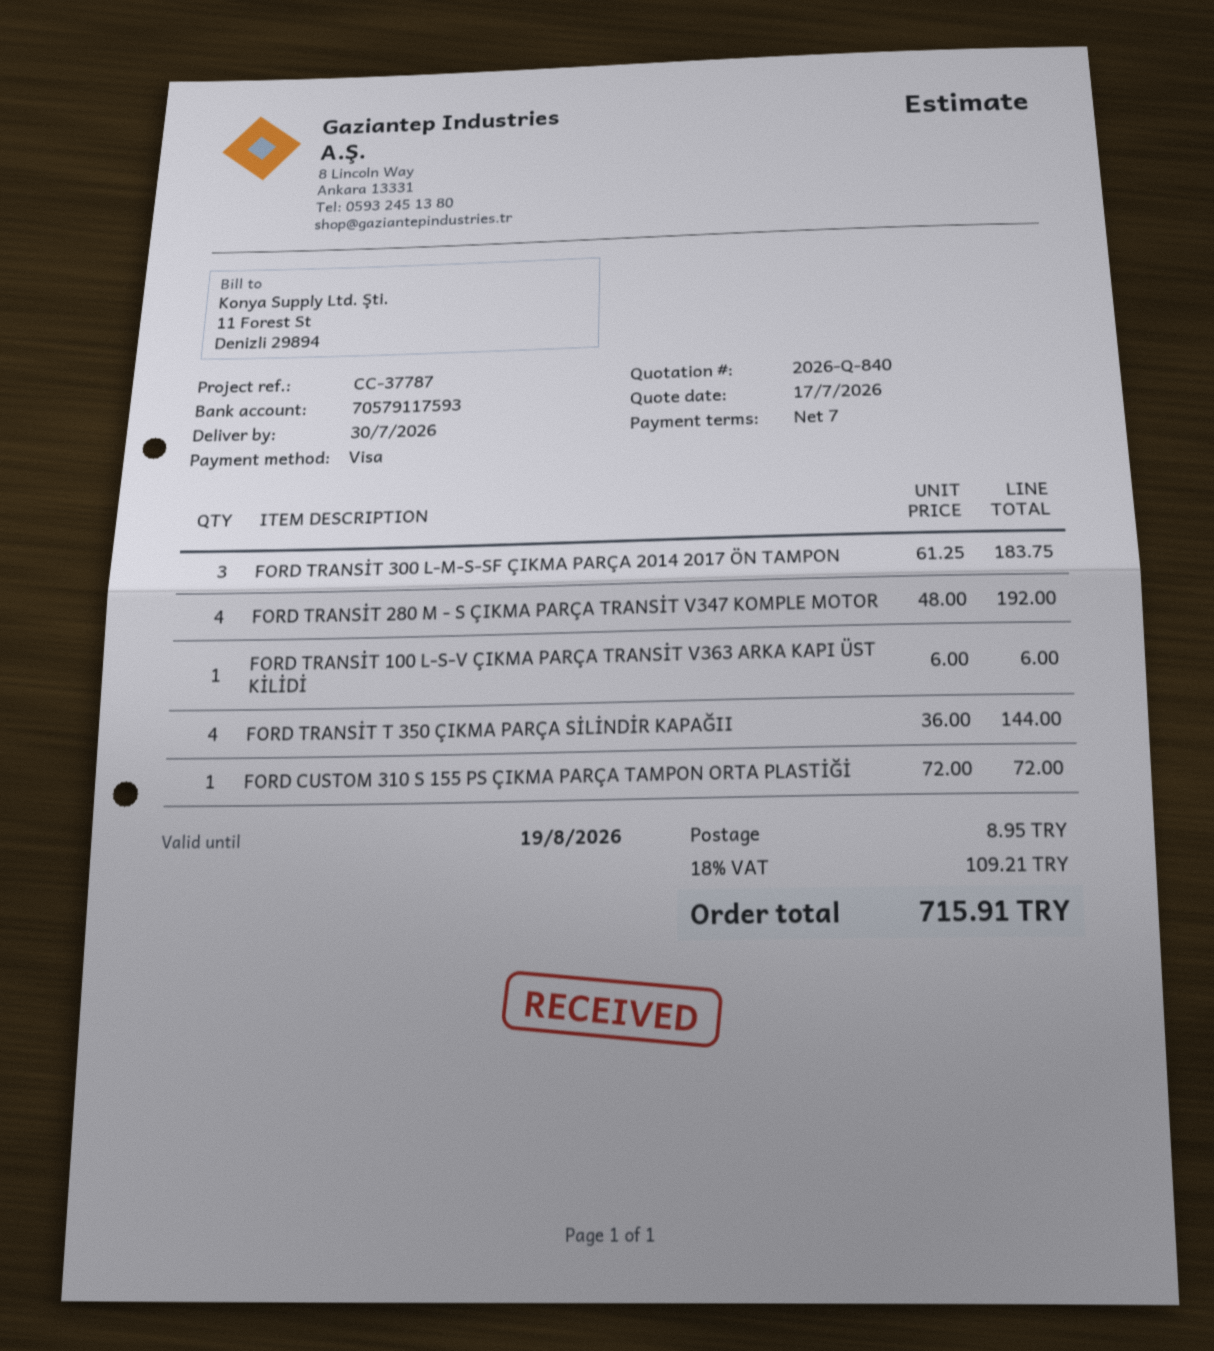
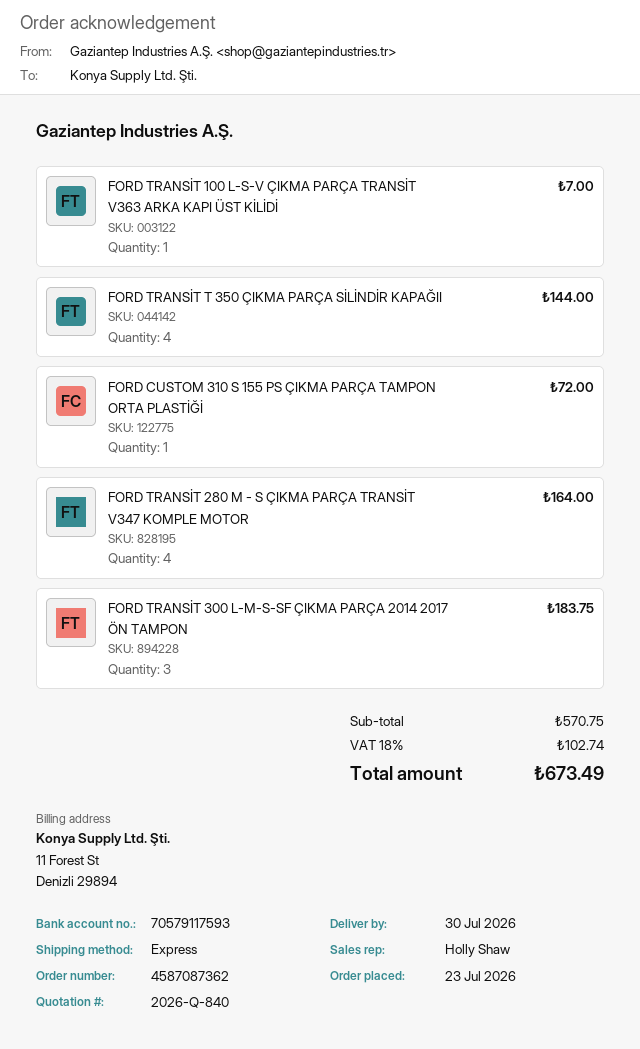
FORD TRANSİT 280 M - S ÇIKMA PARÇA TRANSİT V347 KOMPLE MOTOR: 4 for 192.00 -> 4 for 164.00
FORD TRANSİT 100 L-S-V ÇIKMA PARÇA TRANSİT V363 ARKA KAPI ÜST KİLİDİ: 1 for 6.00 -> 1 for 7.00
shipping: 8.95 -> none
tax: 18% = 109.21 -> 18% = 102.74
total: 715.91 -> 673.49

